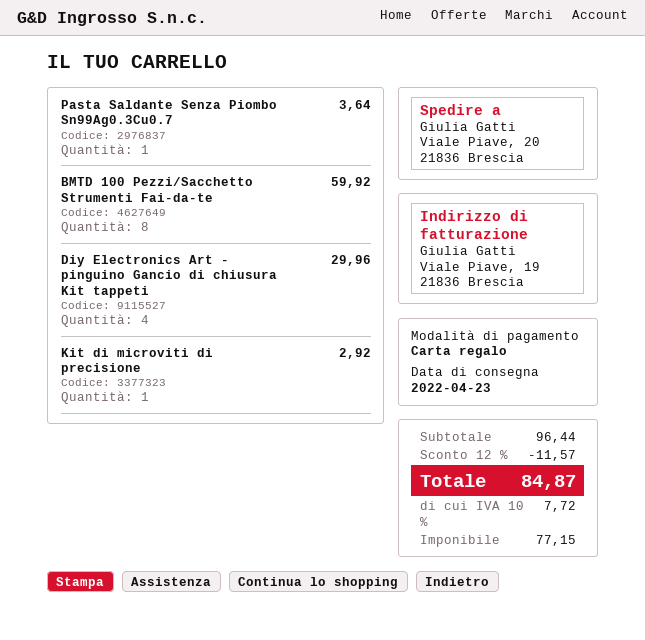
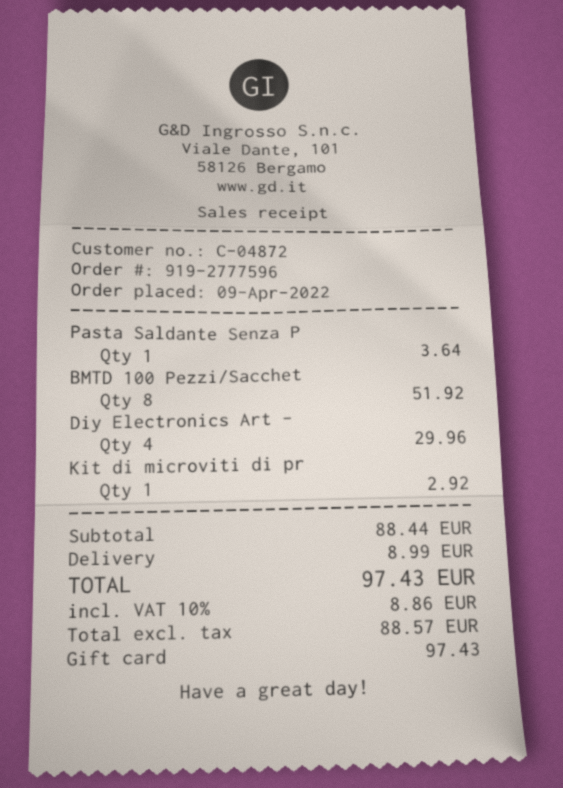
BMTD 100 Pezzi/Sacchetto Strumenti Fai-da-te: 8 for 59.92 -> 8 for 51.92
subtotal: 96.44 -> 88.44
discount: 12% = 11.57 -> none
shipping: none -> 8.99
net: 77.15 -> 88.57
tax: 10% = 7.72 -> 10% = 8.86
total: 84.87 -> 97.43

